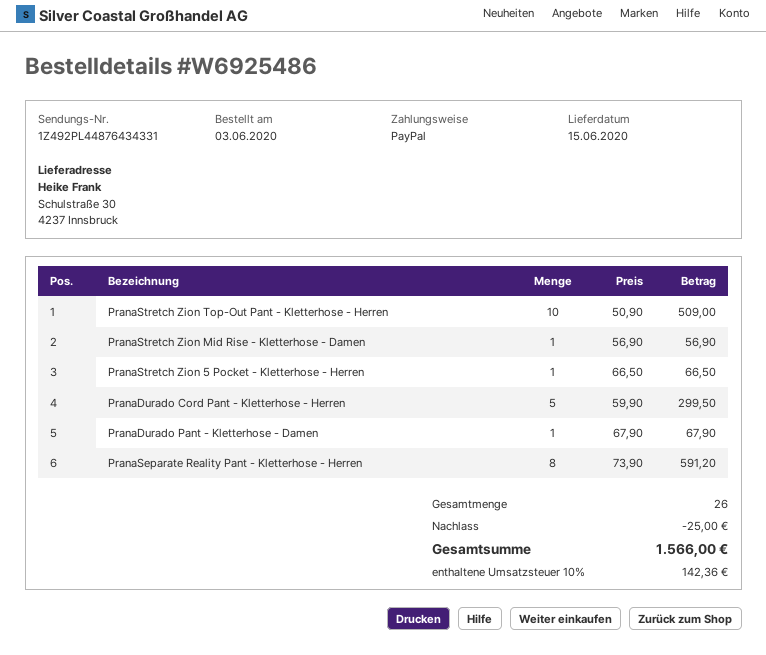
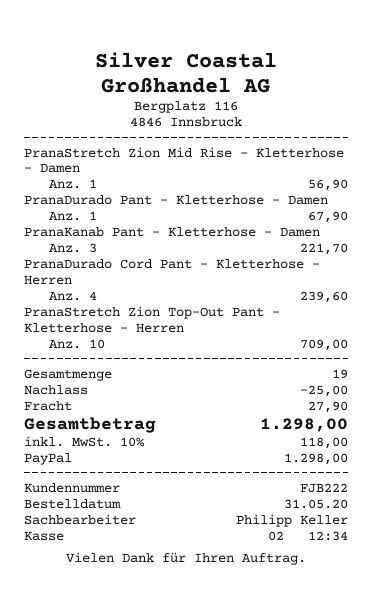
order date: 2020-06-03 -> 2020-05-31
PranaStretch Zion Top-Out Pant - Kletterhose - Herren: 10 for 509.00 -> 10 for 709.00
PranaStretch Zion 5 Pocket - Kletterhose - Herren: 1 for 66.50 -> none
PranaDurado Cord Pant - Kletterhose - Herren: 5 for 299.50 -> 4 for 239.60
PranaSeparate Reality Pant - Kletterhose - Herren: 8 for 591.20 -> none
PranaKanab Pant - Kletterhose - Damen: none -> 3 for 221.70
total quantity: 26 -> 19
shipping: none -> 27.90
tax: 10% = 142.36 -> 10% = 118.00
total: 1566.00 -> 1298.00

